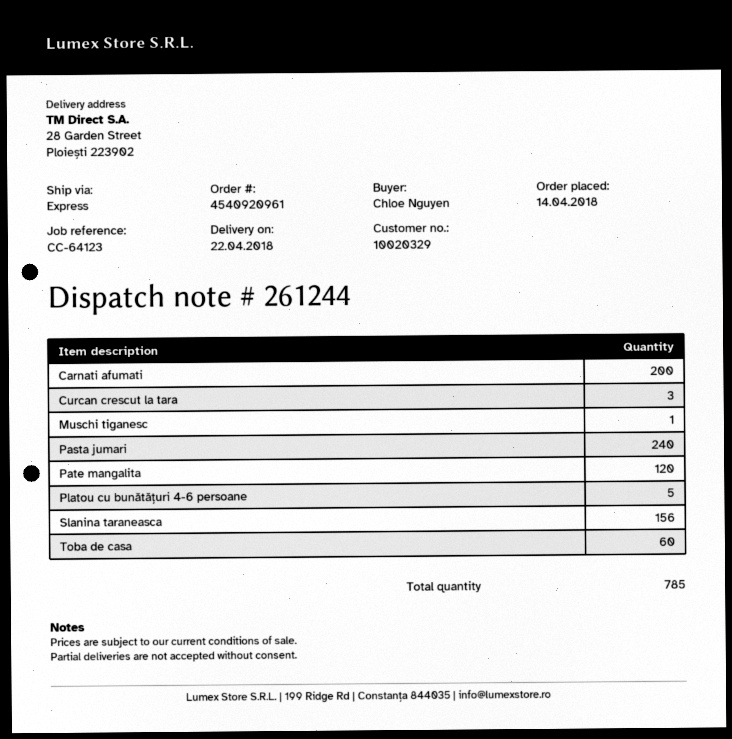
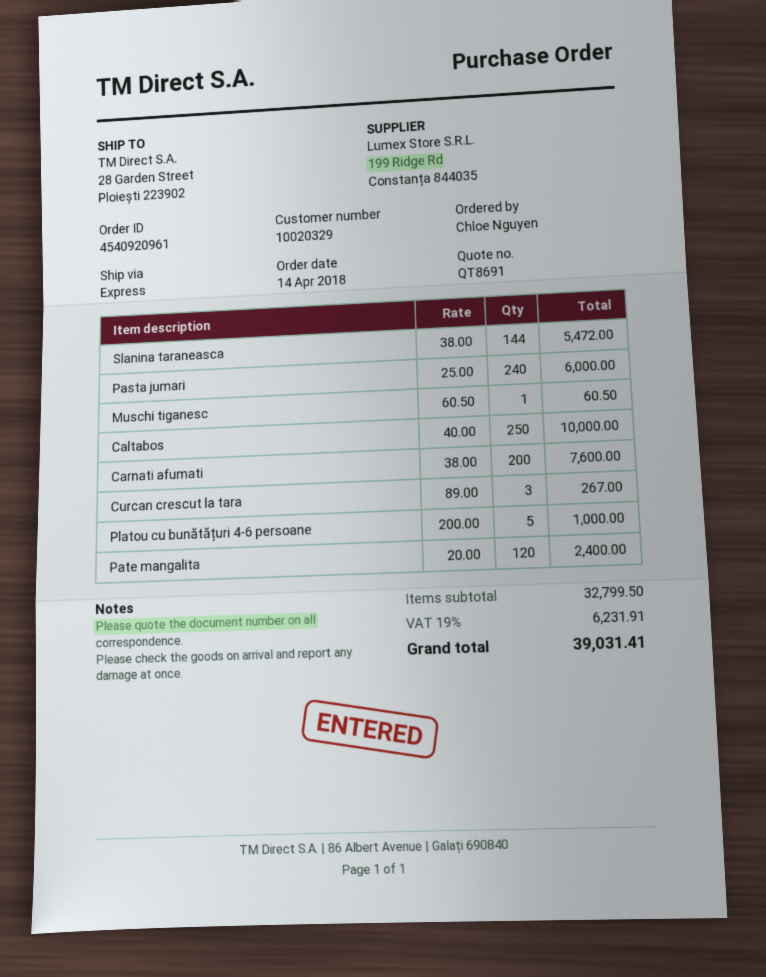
Slanina taraneasca: 156 -> 144
Toba de casa: 60 -> none
Caltabos: none -> 250

